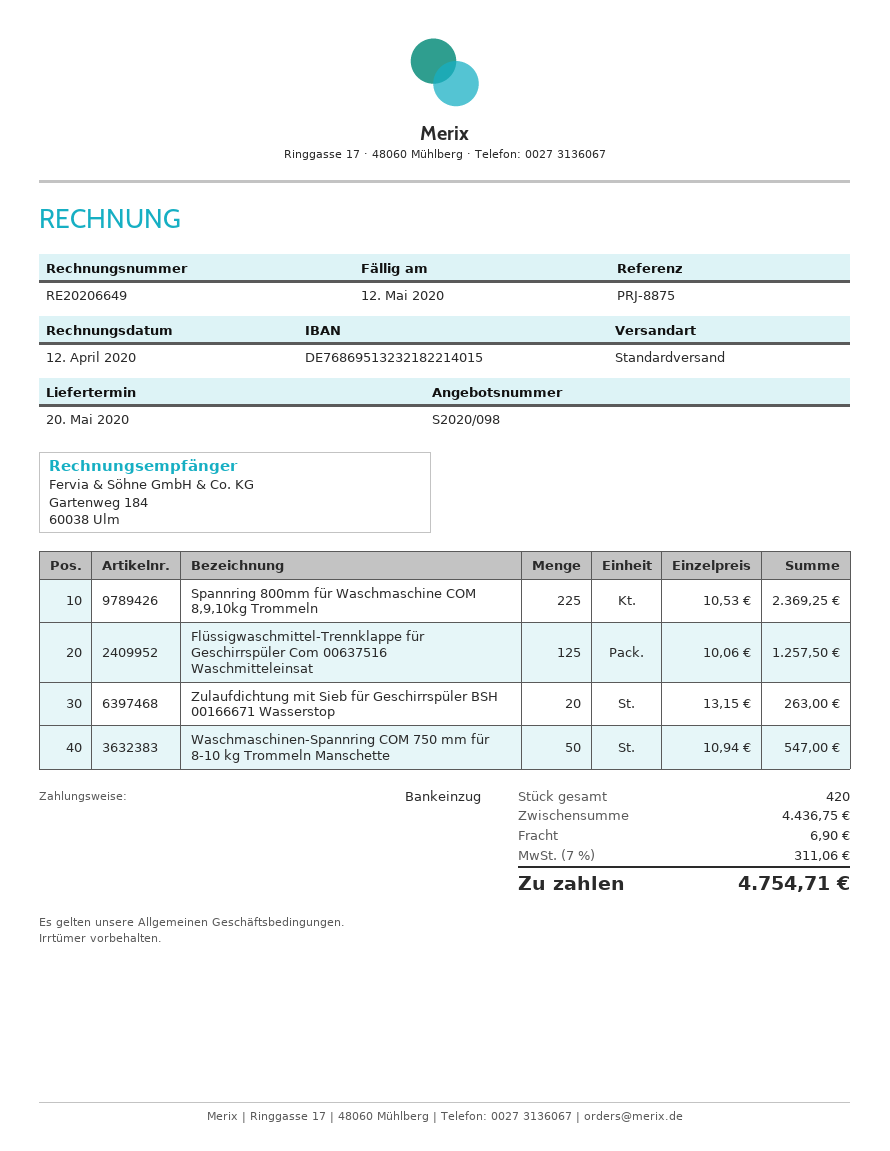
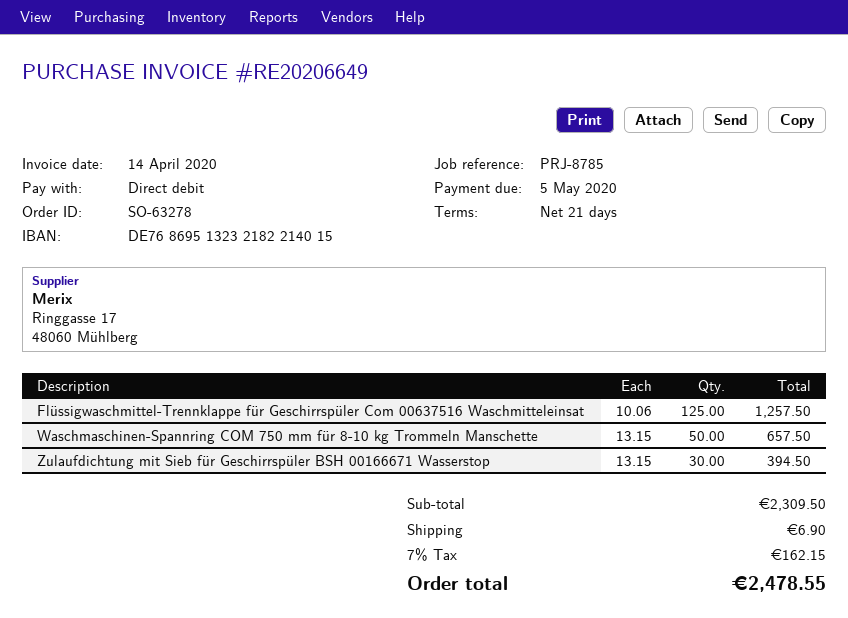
invoice date: 2020-04-12 -> 2020-04-14
due date: 2020-05-12 -> 2020-05-05
reference: PRJ-8875 -> PRJ-8785
Spannring 800mm für Waschmaschine COM 8,9,10kg Trommeln: 225 x 10.53 = 2369.25 -> none
Zulaufdichtung mit Sieb für Geschirrspüler BSH 00166671 Wasserstop: 20 x 13.15 = 263.00 -> 30 x 13.15 = 394.50
Waschmaschinen-Spannring COM 750 mm für 8-10 kg Trommeln Manschette: 50 x 10.94 = 547.00 -> 50 x 13.15 = 657.50
subtotal: 4436.75 -> 2309.50
tax: 7% = 311.06 -> 7% = 162.15
total: 4754.71 -> 2478.55

